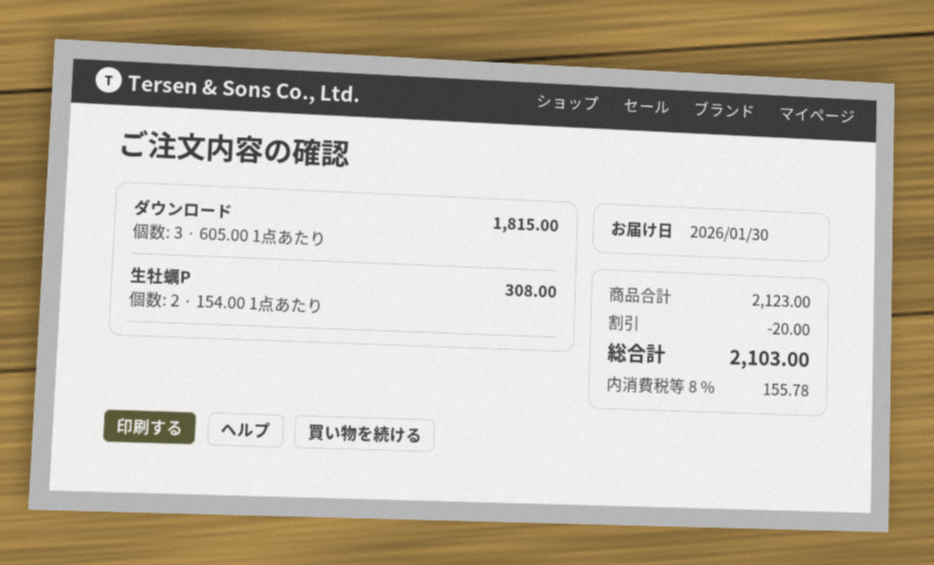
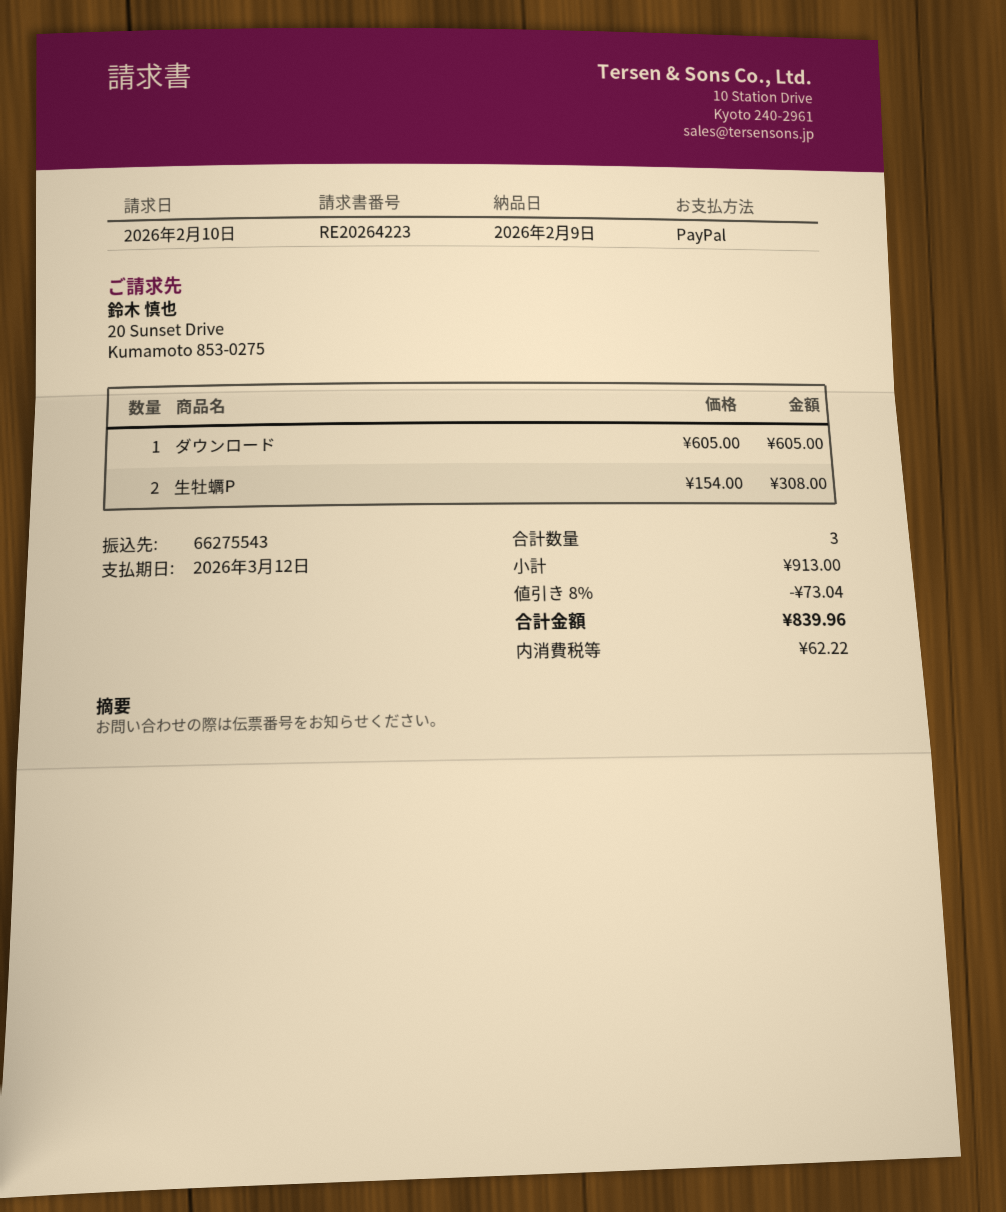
delivery date: 2026-01-30 -> 2026-02-09
ダウンロード: 3 x 605.00 = 1815.00 -> 1 x 605.00 = 605.00
subtotal: 2123.00 -> 913.00
discount: 20.00 -> 73.04
tax: 155.78 -> 62.22
total: 2103.00 -> 839.96

